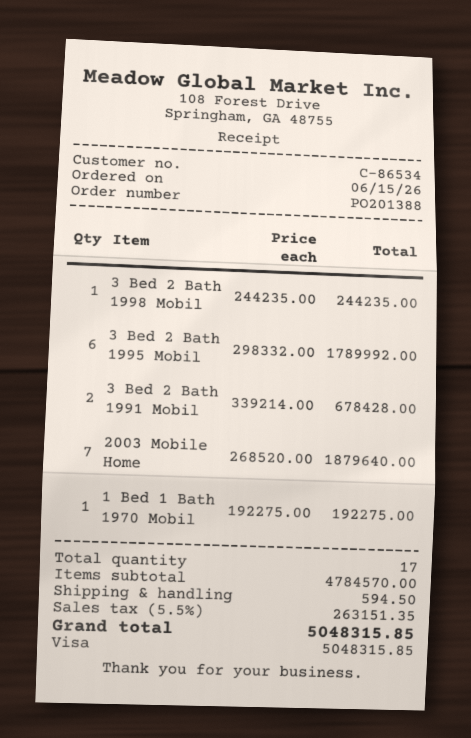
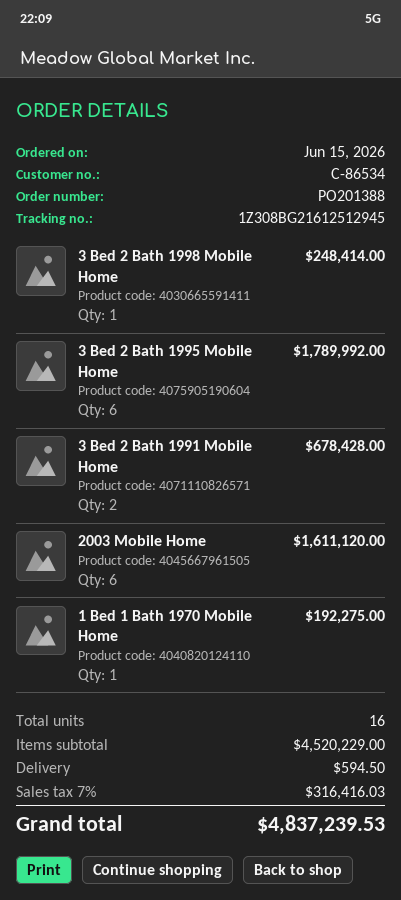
3 Bed 2 Bath 1998 Mobil: 1 for 244235.00 -> 1 for 248414.00
2003 Mobile Home: 7 for 1879640.00 -> 6 for 1611120.00
total quantity: 17 -> 16
subtotal: 4784570.00 -> 4520229.00
tax: 5.5% = 263151.35 -> 7% = 316416.03
total: 5048315.85 -> 4837239.53

